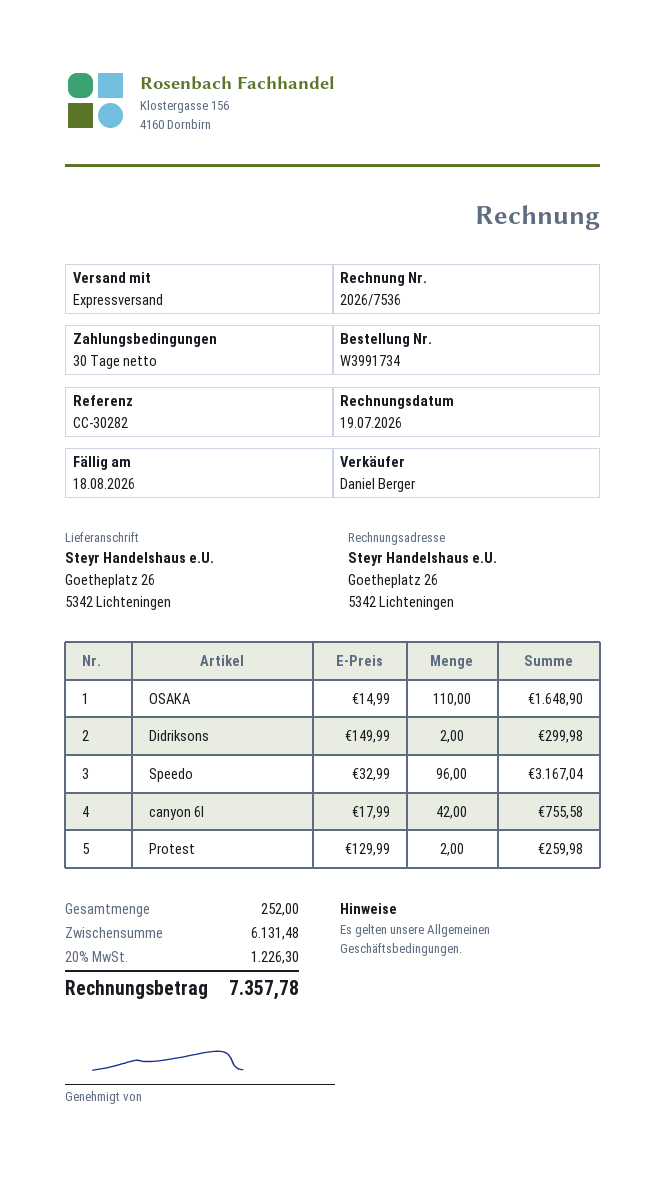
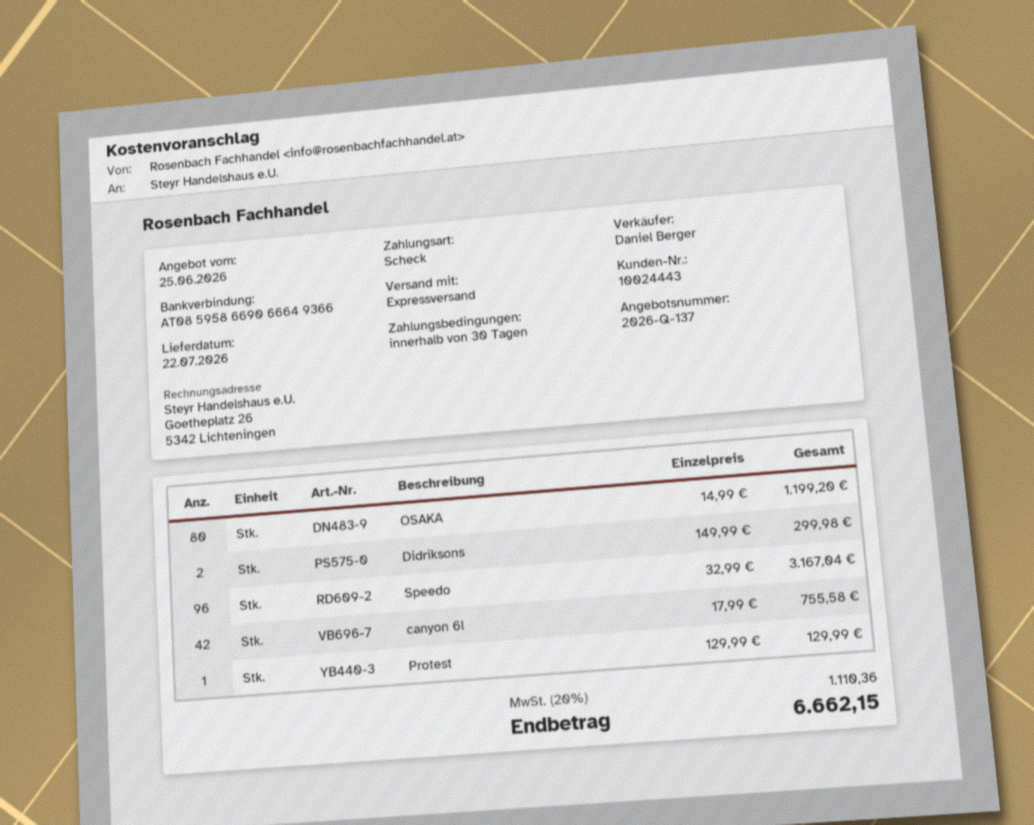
OSAKA: 110 x 14.99 = 1648.90 -> 80 x 14.99 = 1199.20
Protest: 2 x 129.99 = 259.98 -> 1 x 129.99 = 129.99
tax: 20% = 1226.30 -> 20% = 1110.36
total: 7357.78 -> 6662.15

